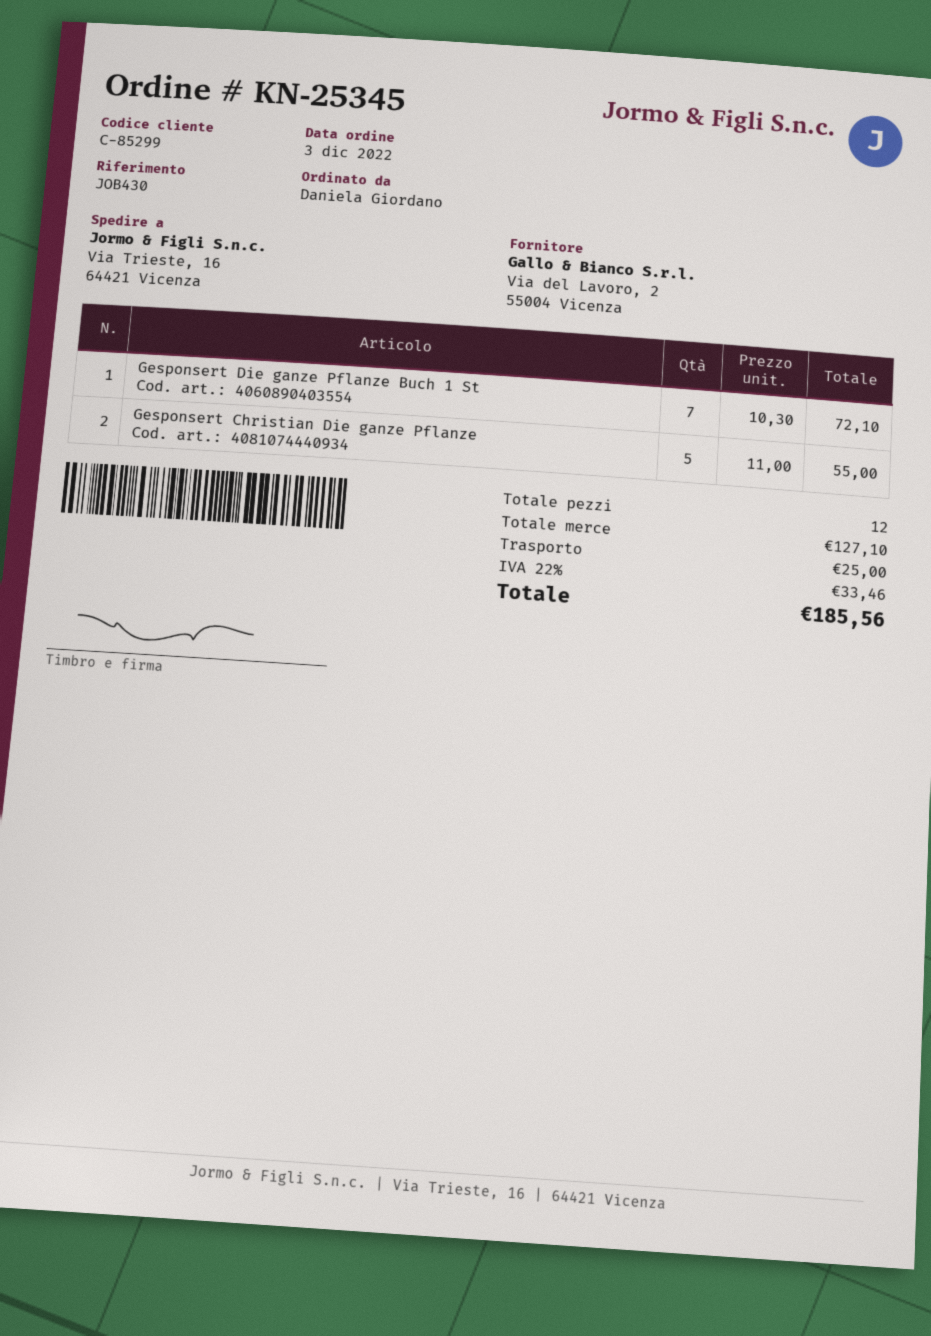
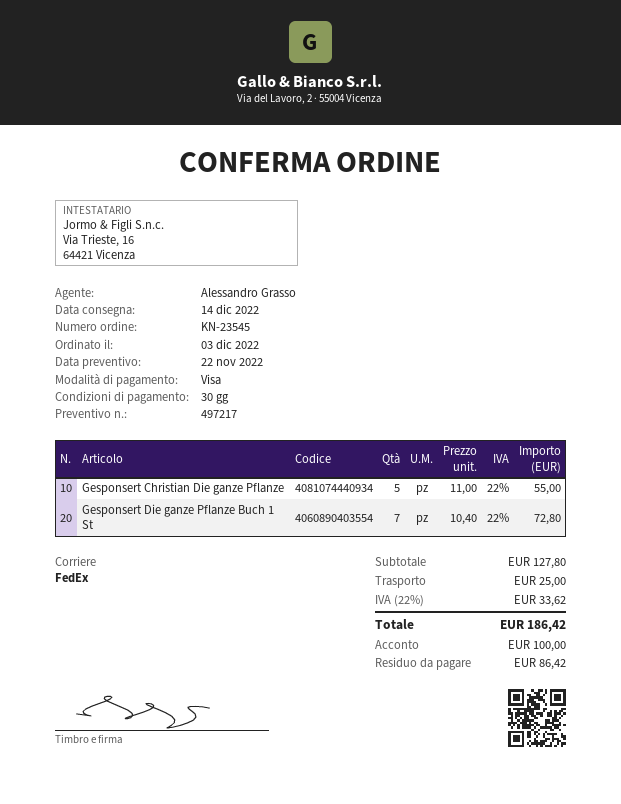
order number: KN-25345 -> KN-23545
Gesponsert Die ganze Pflanze Buch 1 St: 7 x 10.30 = 72.10 -> 7 x 10.40 = 72.80
subtotal: 127.10 -> 127.80
tax: 22% = 33.46 -> 22% = 33.62
total: 185.56 -> 186.42

